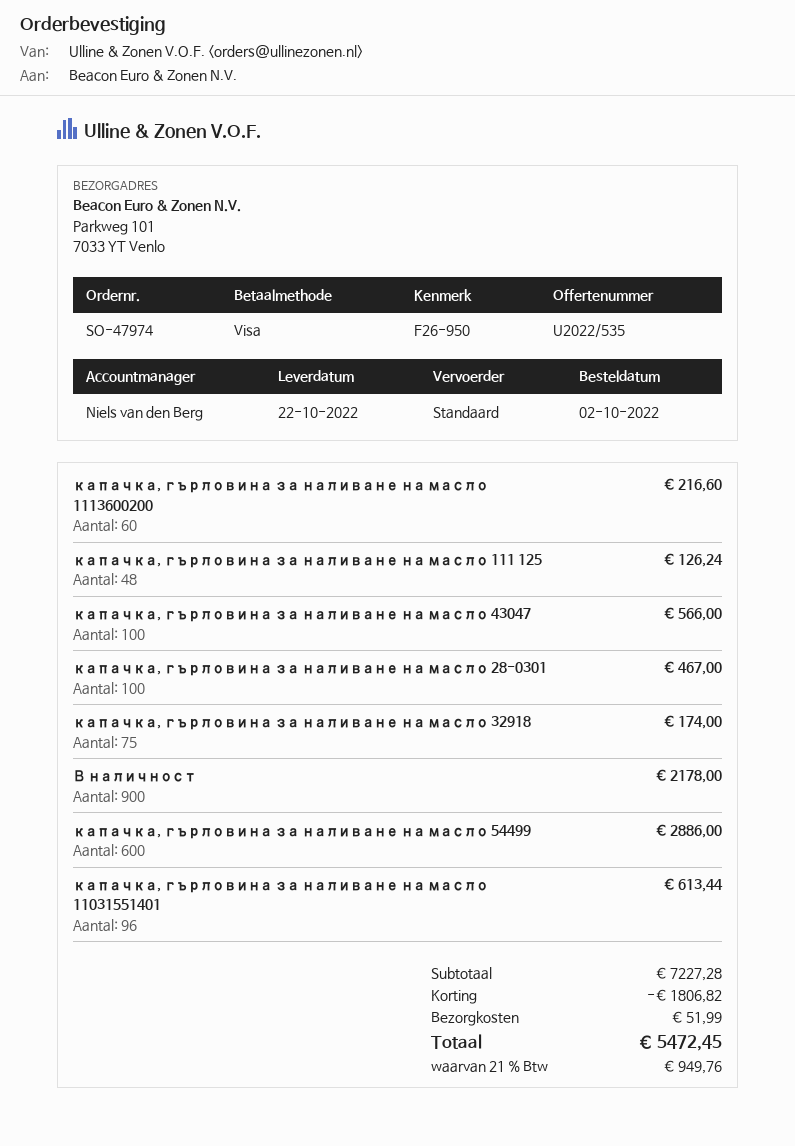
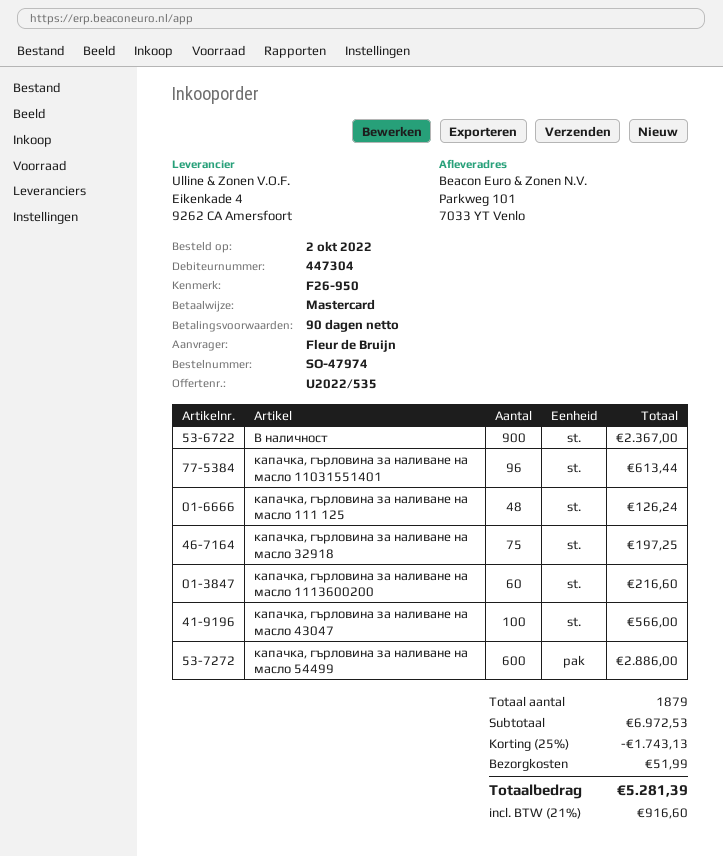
payment method: Visa -> Mastercard
капачка, гърловина за наливане на масло 28-0301: 100 for 467.00 -> none
капачка, гърловина за наливане на масло 32918: 75 for 174.00 -> 75 for 197.25
В наличност: 900 for 2178.00 -> 900 for 2367.00
subtotal: 7227.28 -> 6972.53
discount: 1806.82 -> 1743.13
tax: 21% = 949.76 -> 21% = 916.60
total: 5472.45 -> 5281.39

